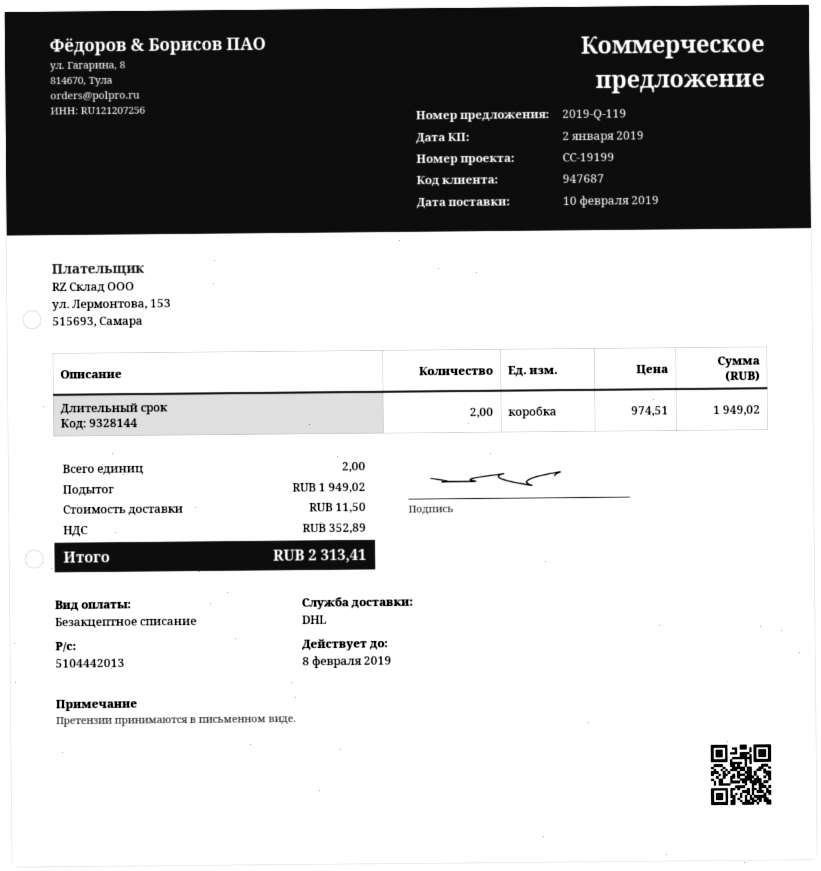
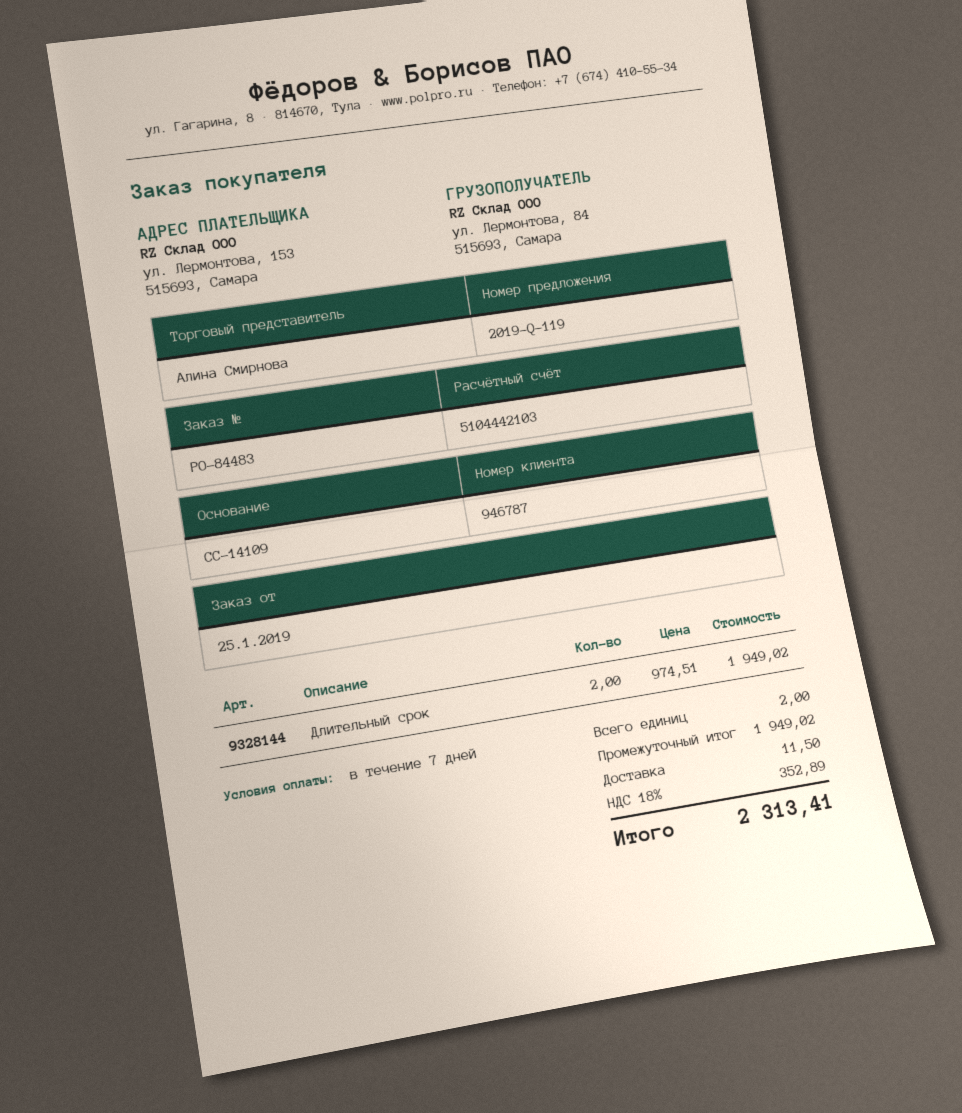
customer number: 947687 -> 946787
reference: CC-19199 -> CC-14109
bank account: 5104442013 -> 5104442103

